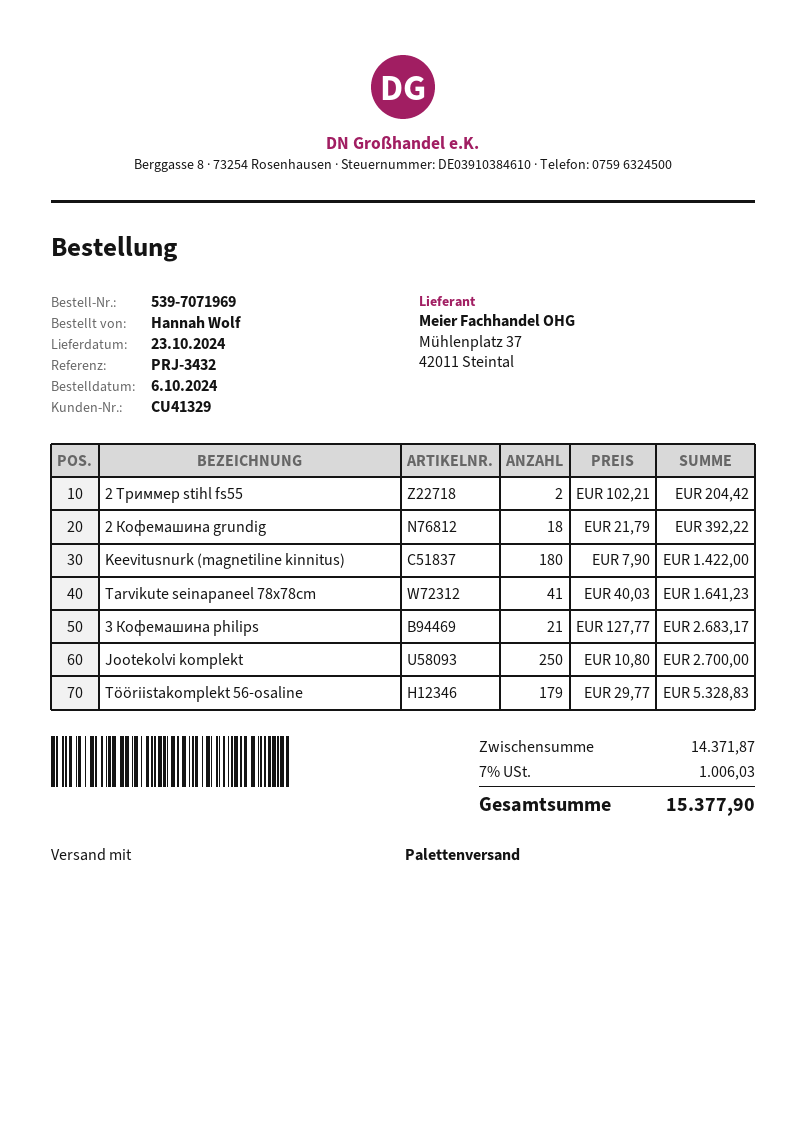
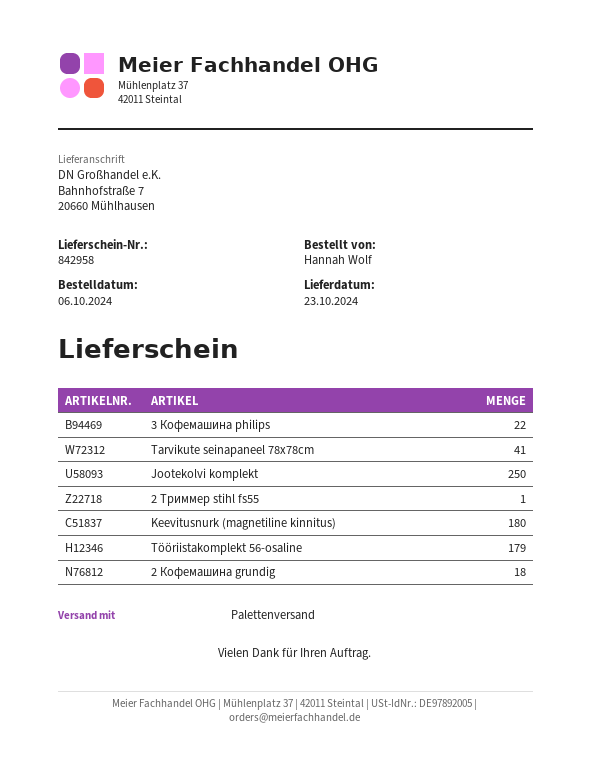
2 Триммер stihl fs55: 2 -> 1
3 Кофемашина philips: 21 -> 22

